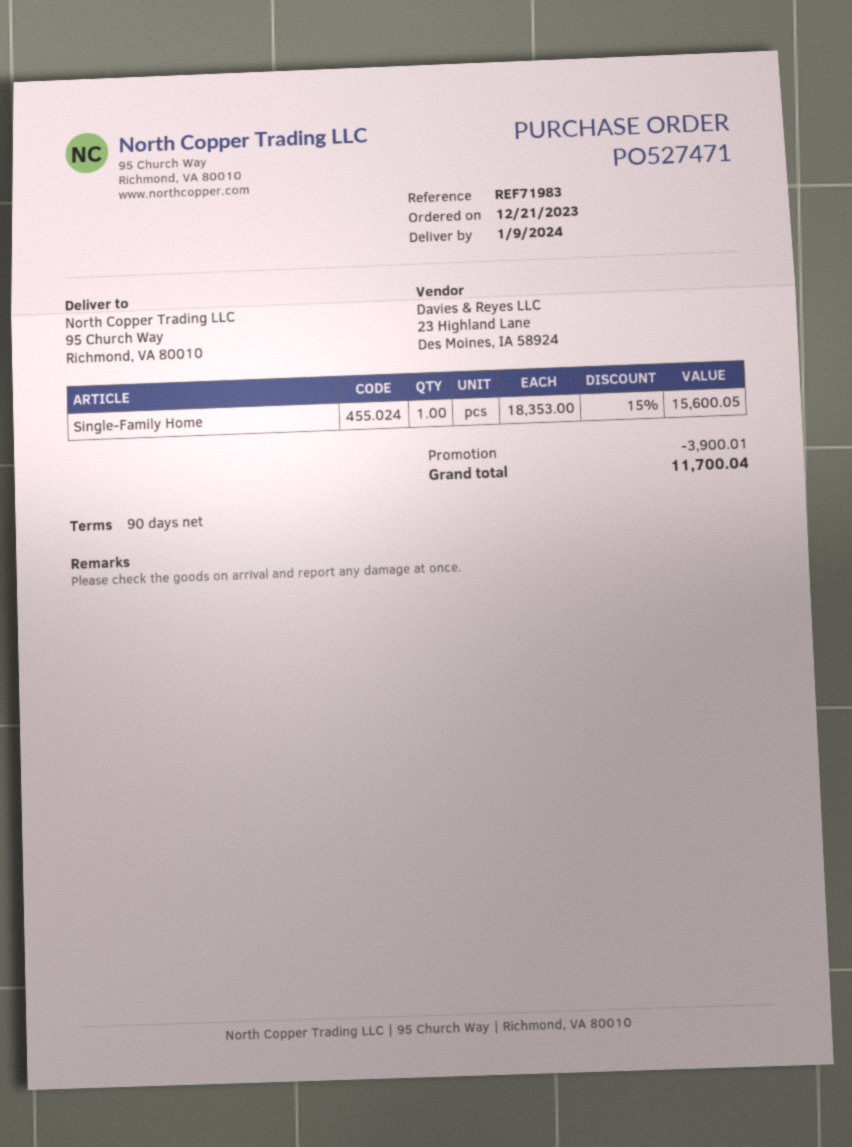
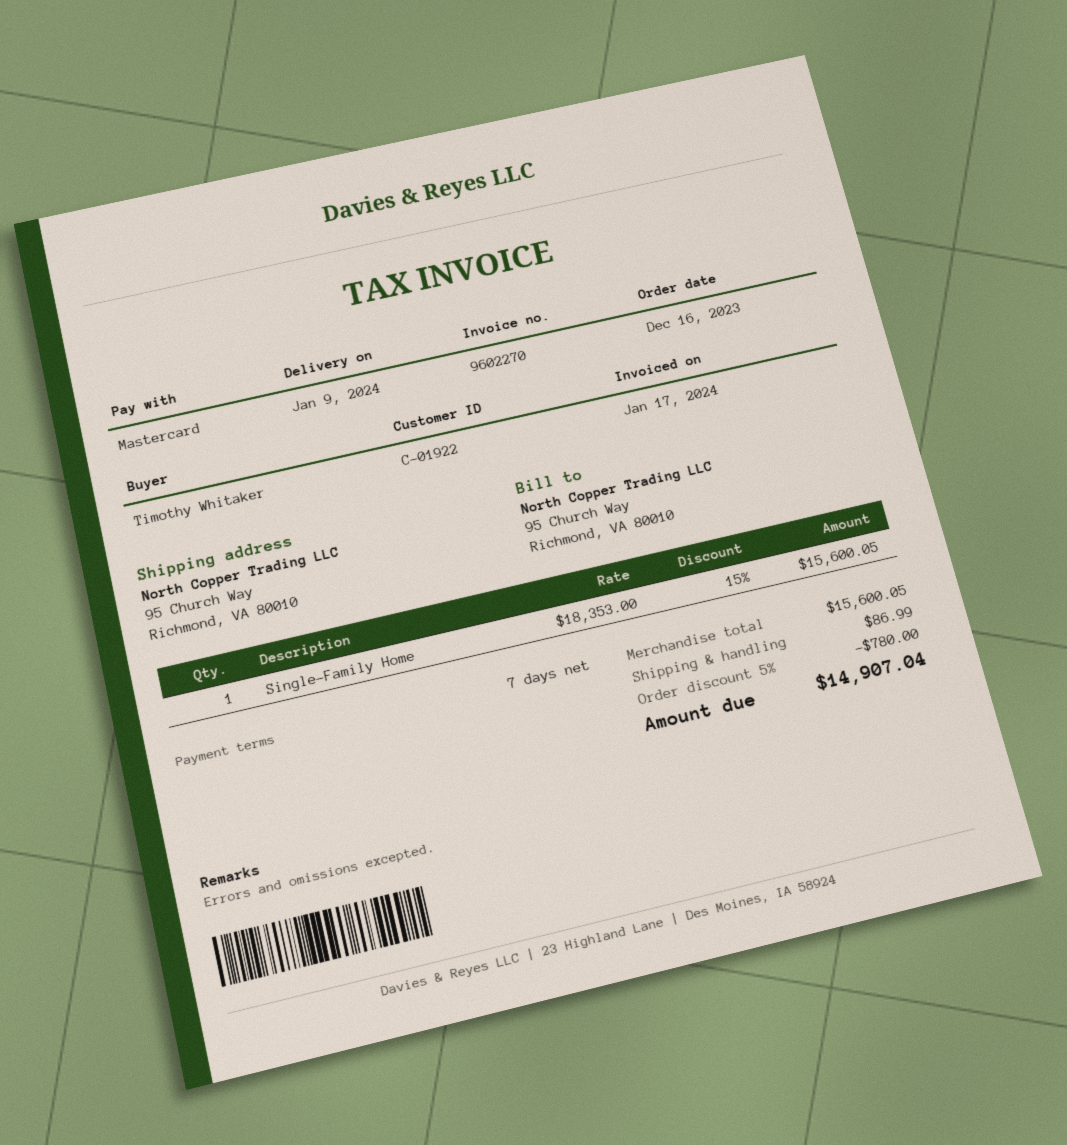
order date: 2023-12-21 -> 2023-12-16
payment terms: 90 days -> 7 days
discount: 3900.01 -> 780.00
shipping: none -> 86.99
total: 11700.04 -> 14907.04

